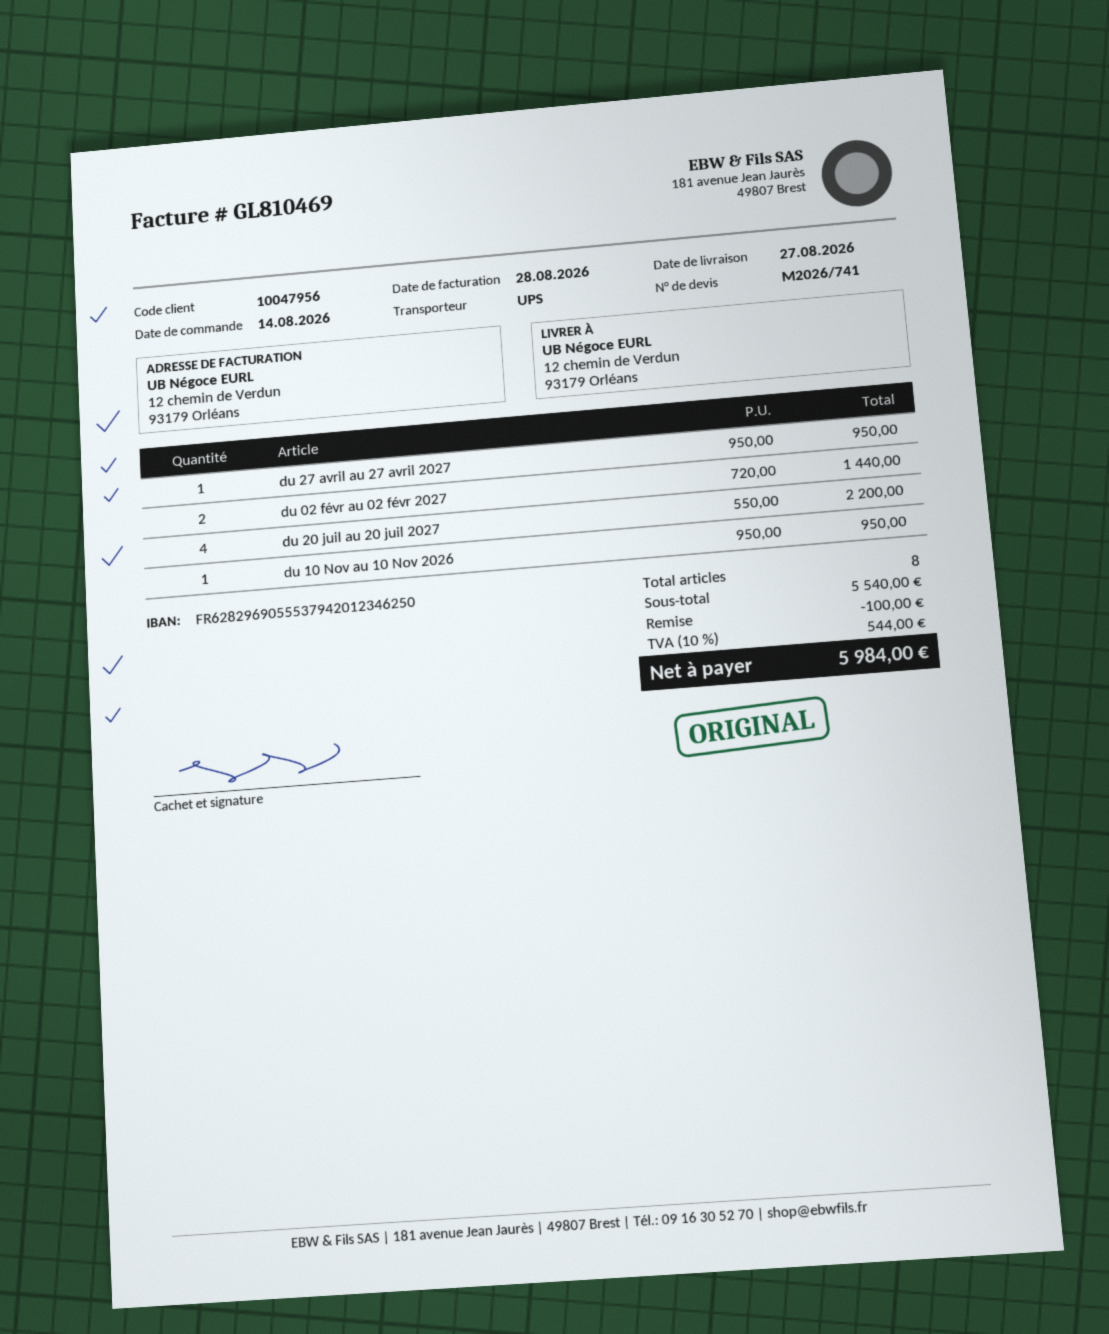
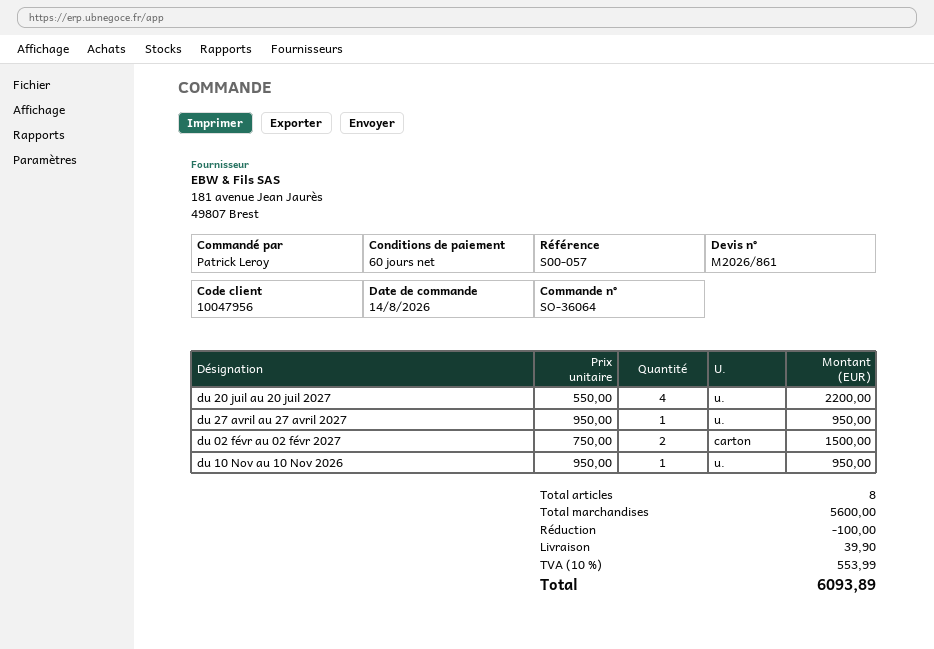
quote number: M2026/741 -> M2026/861
du 02 févr au 02 févr 2027: 2 x 720.00 = 1440.00 -> 2 x 750.00 = 1500.00
subtotal: 5540.00 -> 5600.00
shipping: none -> 39.90
tax: 10% = 544.00 -> 10% = 553.99
total: 5984.00 -> 6093.89

